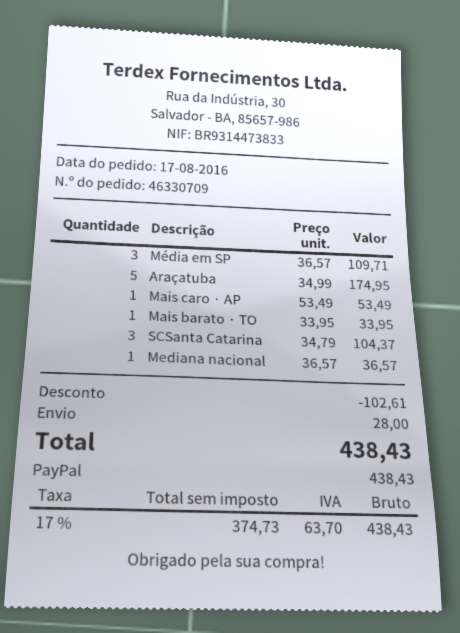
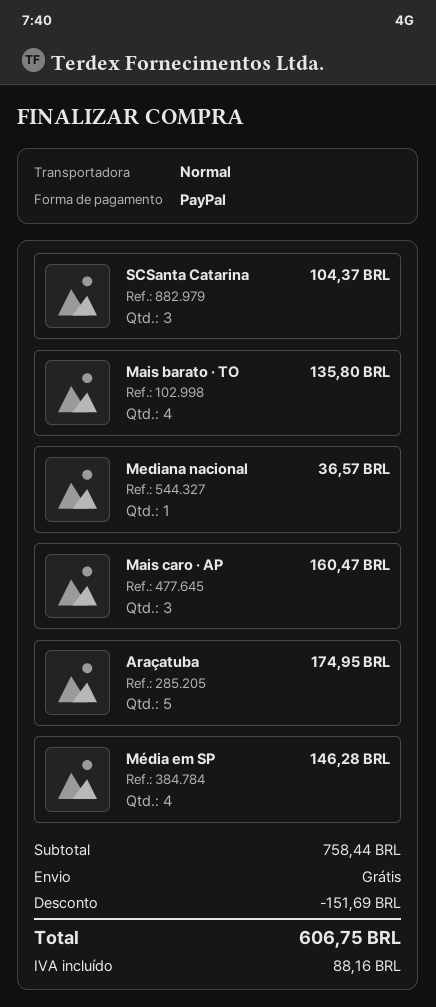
Média em SP: 3 for 109.71 -> 4 for 146.28
Mais caro · AP: 1 for 53.49 -> 3 for 160.47
Mais barato · TO: 1 for 33.95 -> 4 for 135.80
discount: 102.61 -> 151.69
shipping: 28.00 -> 0.00
tax: 63.70 -> 88.16
total: 438.43 -> 606.75

